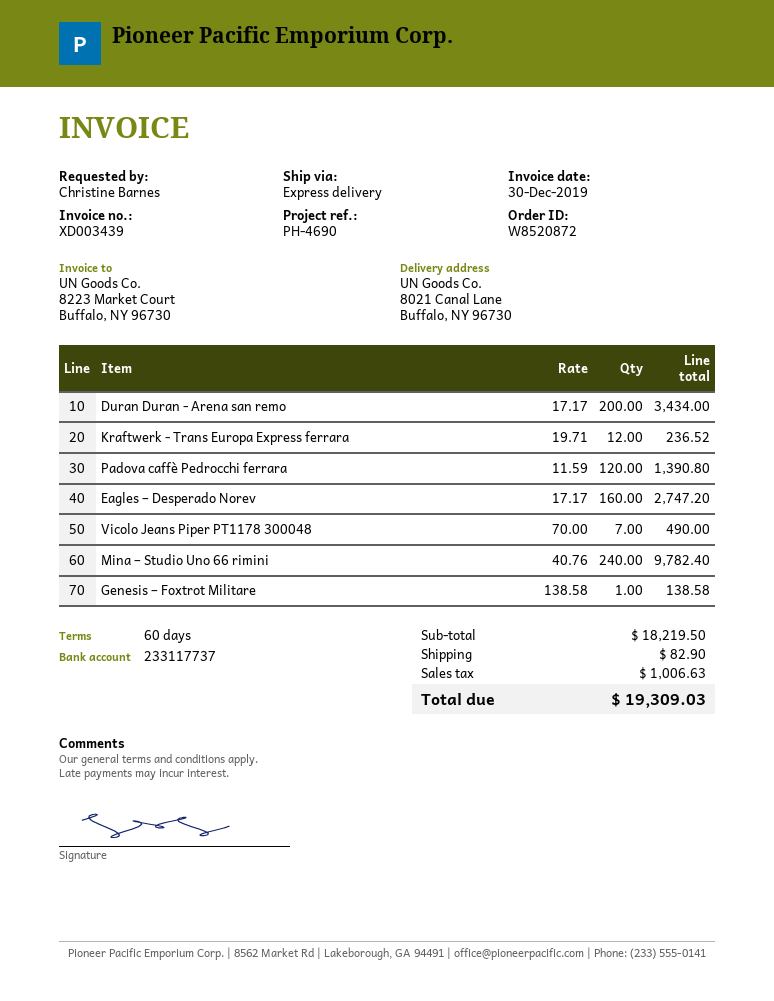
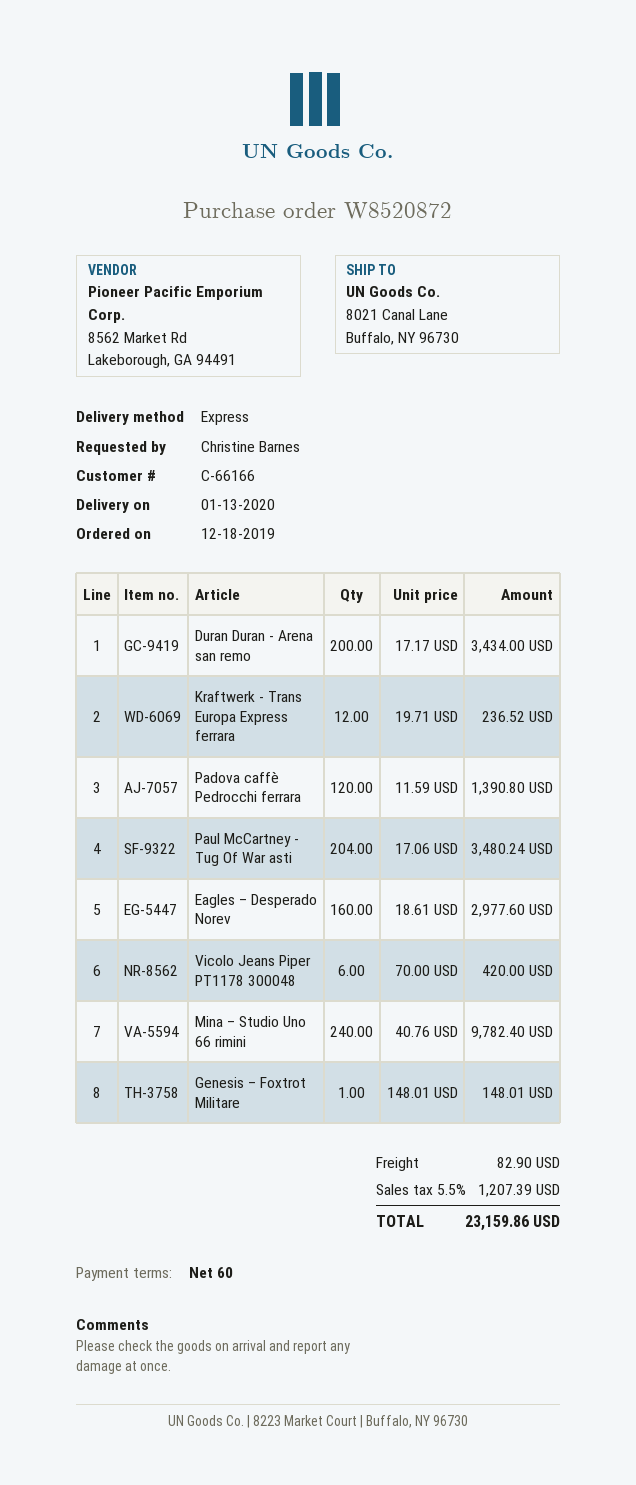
Eagles – Desperado Norev: 160 x 17.17 = 2747.20 -> 160 x 18.61 = 2977.60
Vicolo Jeans Piper PT1178 300048: 7 x 70.00 = 490.00 -> 6 x 70.00 = 420.00
Genesis – Foxtrot Militare: 1 x 138.58 = 138.58 -> 1 x 148.01 = 148.01
Paul McCartney - Tug Of War asti: none -> 204 x 17.06 = 3480.24
tax: 1006.63 -> 1207.39
total: 19309.03 -> 23159.86

